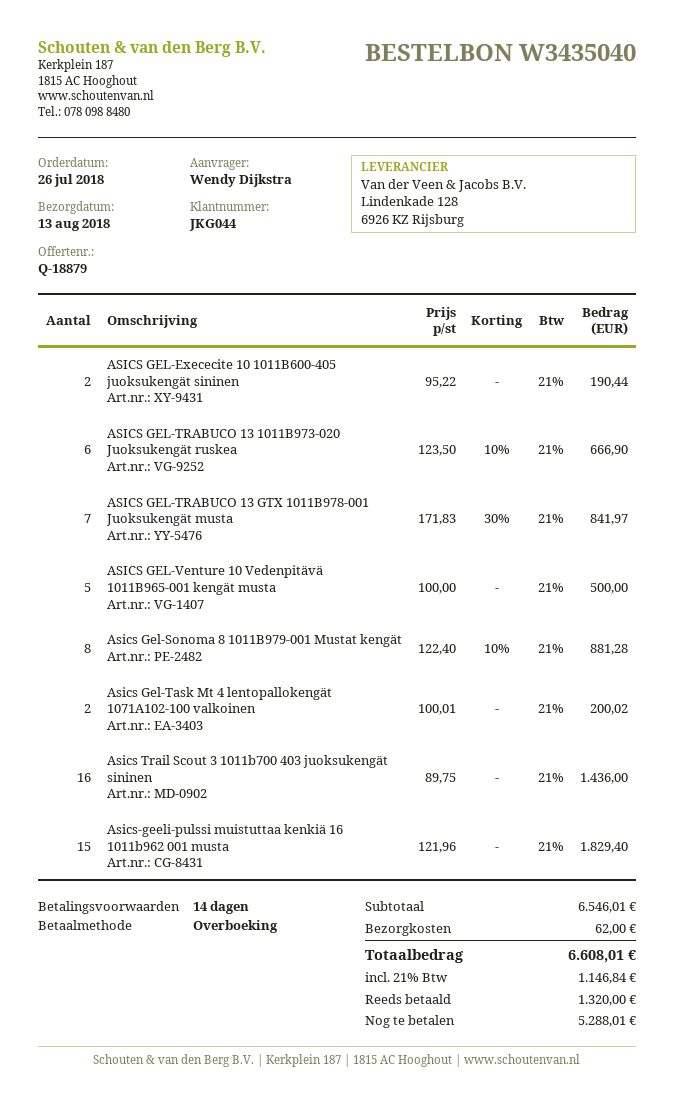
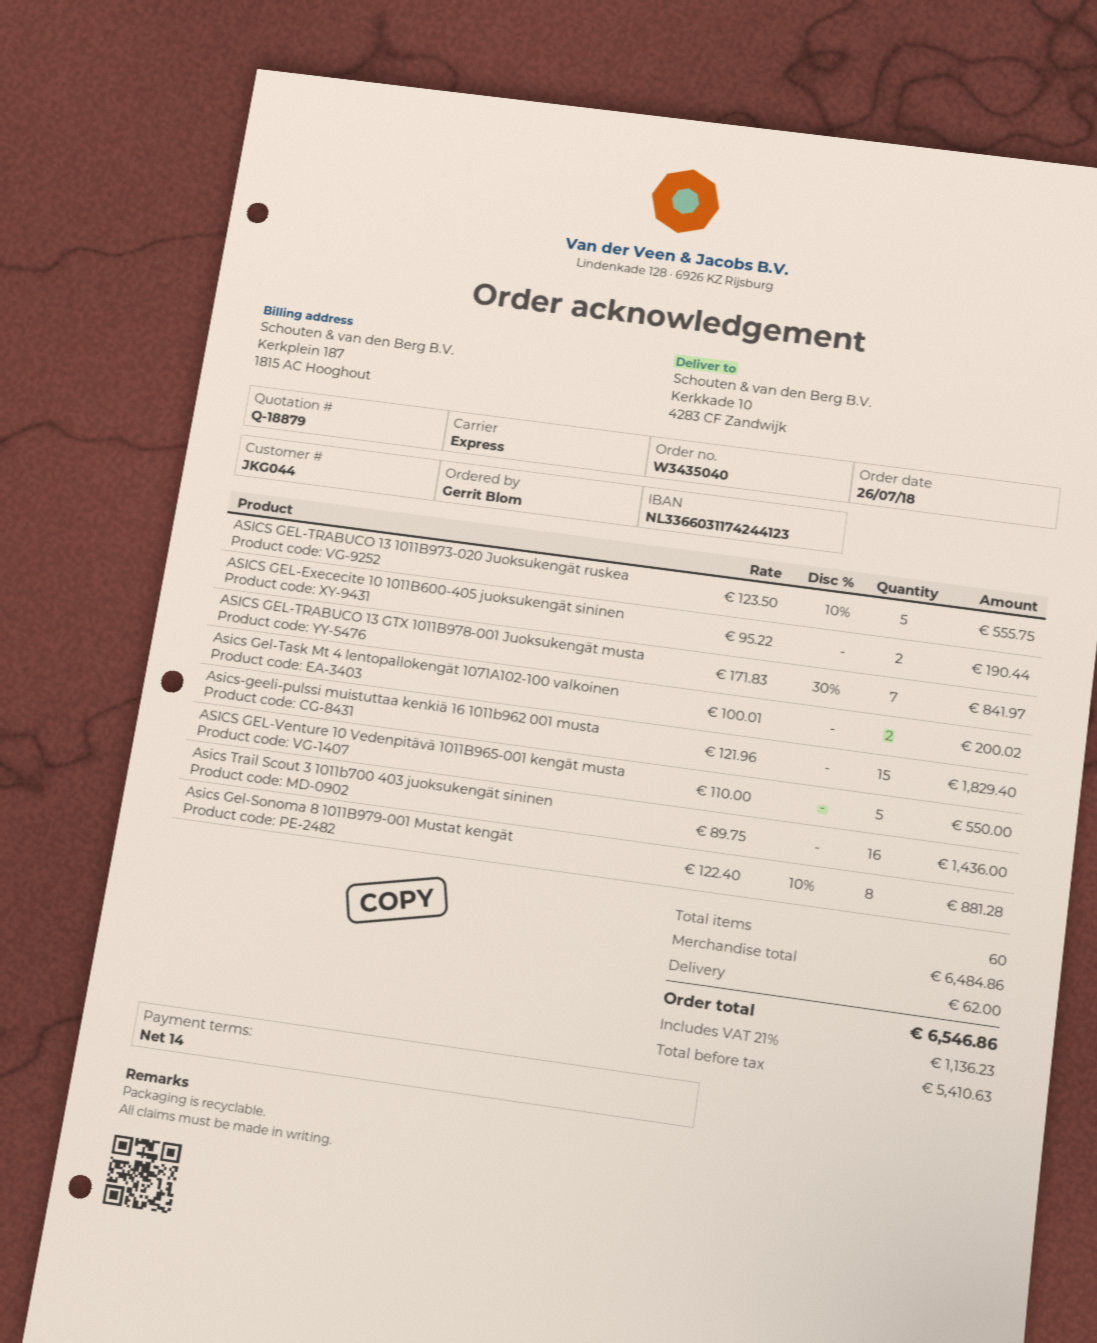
ordered by: Wendy Dijkstra -> Gerrit Blom
ASICS GEL-TRABUCO 13 1011B973-020 Juoksukengät ruskea: 6 x 123.50 - 10% = 666.90 -> 5 x 123.50 - 10% = 555.75
ASICS GEL-Venture 10 Vedenpitävä 1011B965-001 kengät musta: 5 x 100.00 = 500.00 -> 5 x 110.00 = 550.00
subtotal: 6546.01 -> 6484.86
tax: 21% = 1146.84 -> 21% = 1136.23
total: 6608.01 -> 6546.86

